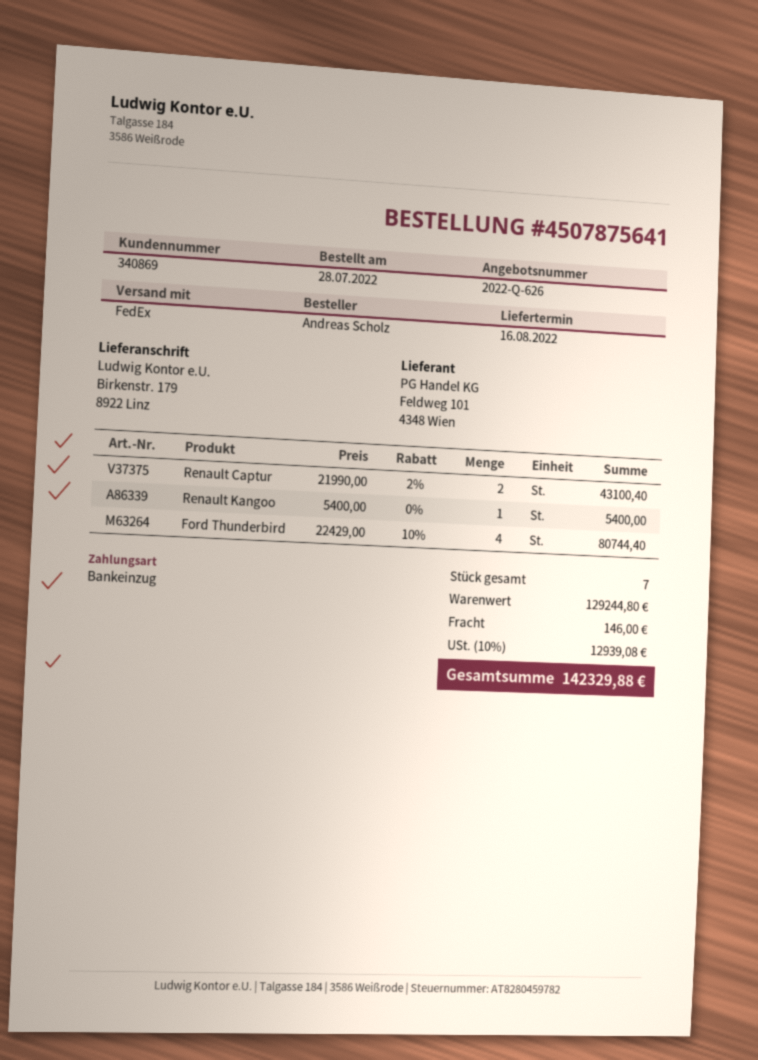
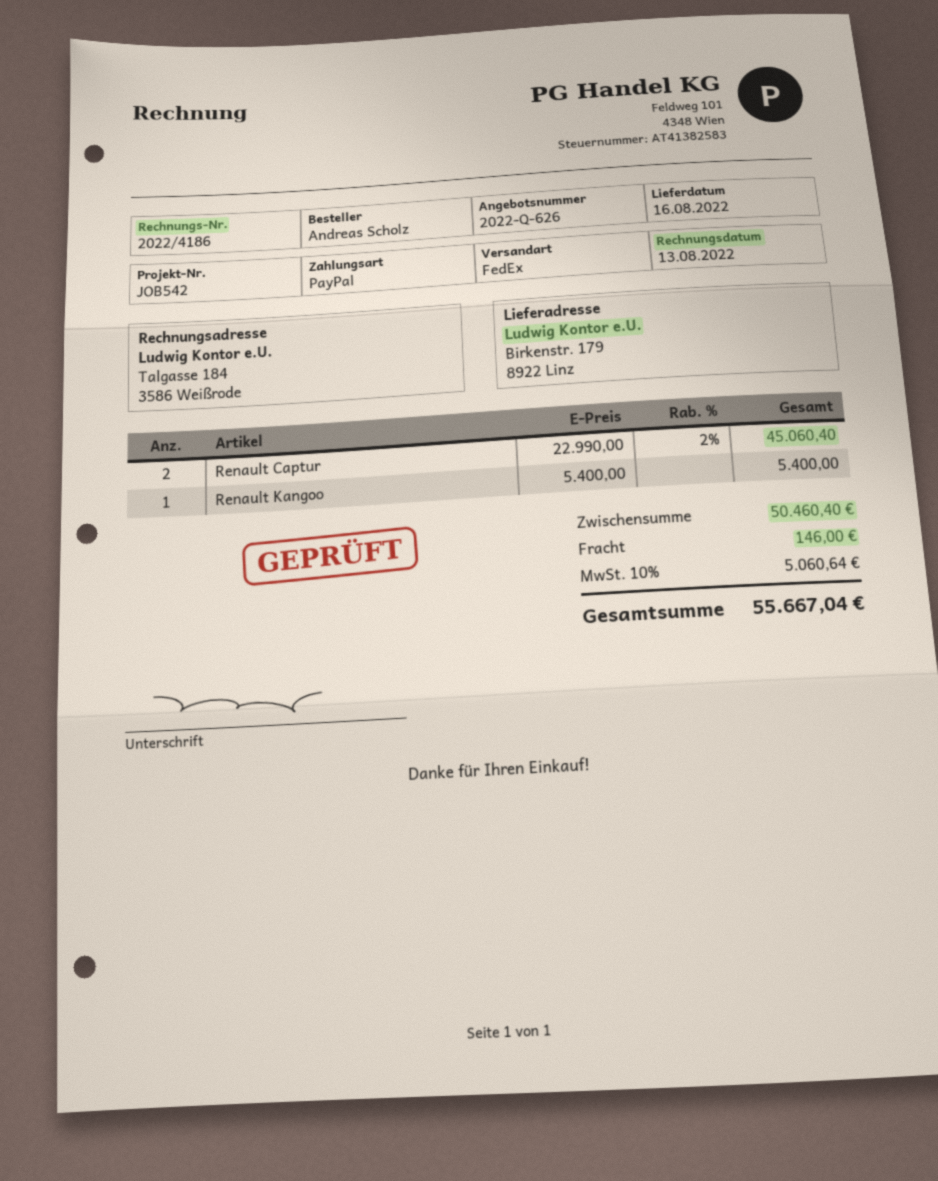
payment method: direct debit -> PayPal
Renault Captur: 2 x 21990.00 - 2% = 43100.40 -> 2 x 22990.00 - 2% = 45060.40
Ford Thunderbird: 4 x 22429.00 - 10% = 80744.40 -> none
subtotal: 129244.80 -> 50460.40
tax: 10% = 12939.08 -> 10% = 5060.64
total: 142329.88 -> 55667.04

